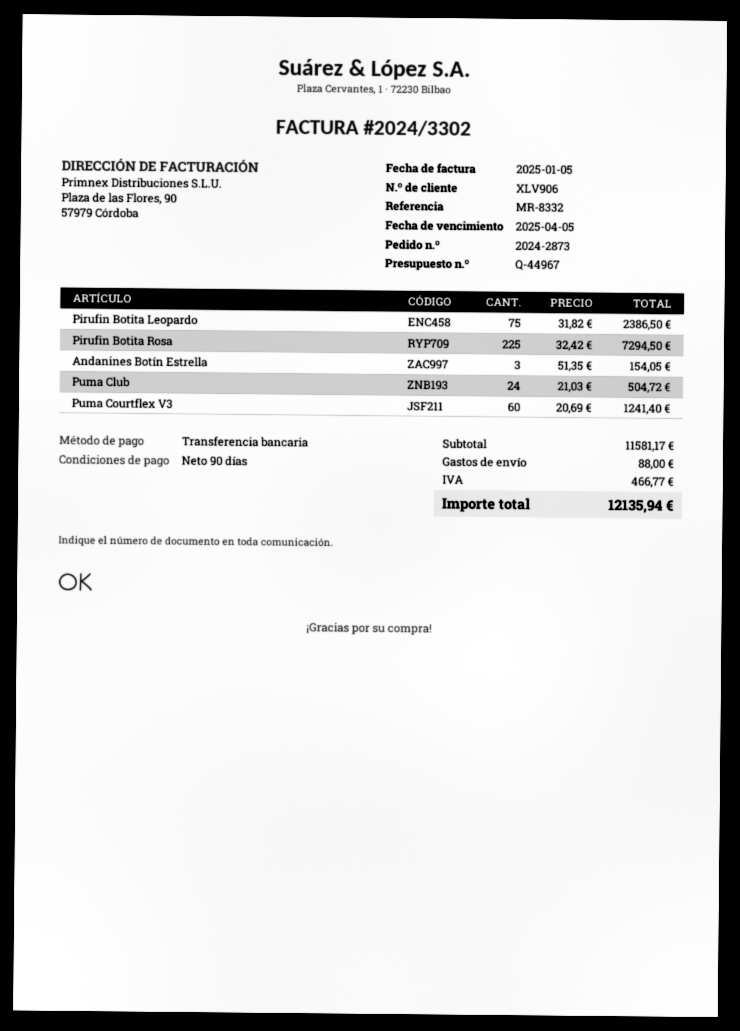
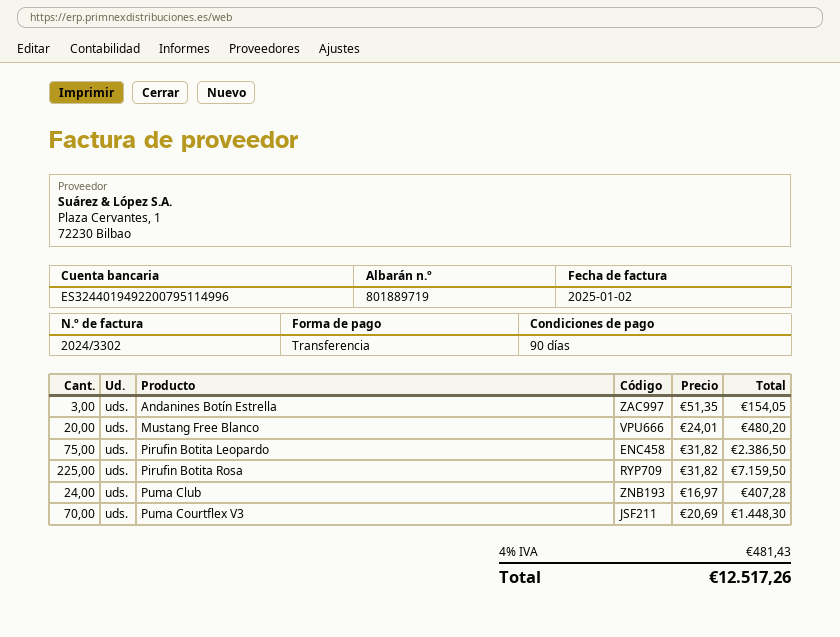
invoice date: 2025-01-05 -> 2025-01-02
Pirufin Botita Rosa: 225 x 32.42 = 7294.50 -> 225 x 31.82 = 7159.50
Puma Club: 24 x 21.03 = 504.72 -> 24 x 16.97 = 407.28
Puma Courtflex V3: 60 x 20.69 = 1241.40 -> 70 x 20.69 = 1448.30
Mustang Free Blanco: none -> 20 x 24.01 = 480.20
shipping: 88.00 -> none
tax: 466.77 -> 481.43
total: 12135.94 -> 12517.26

